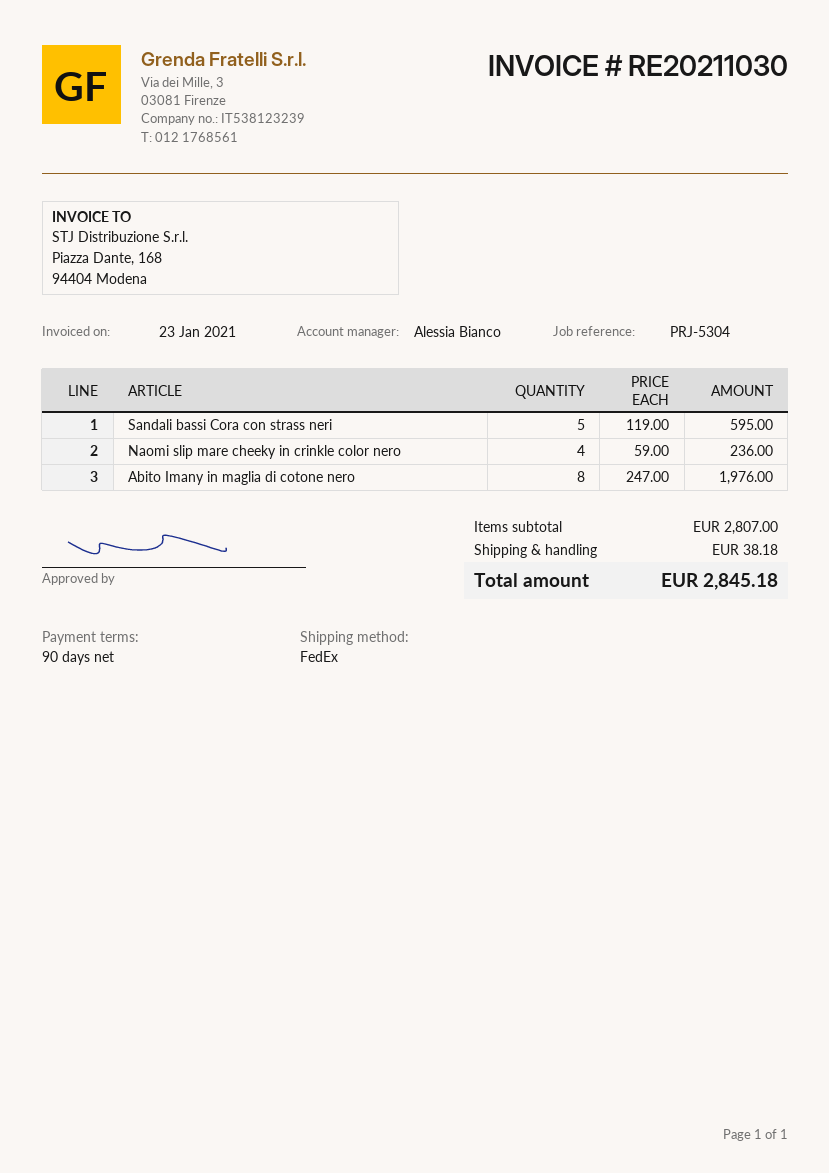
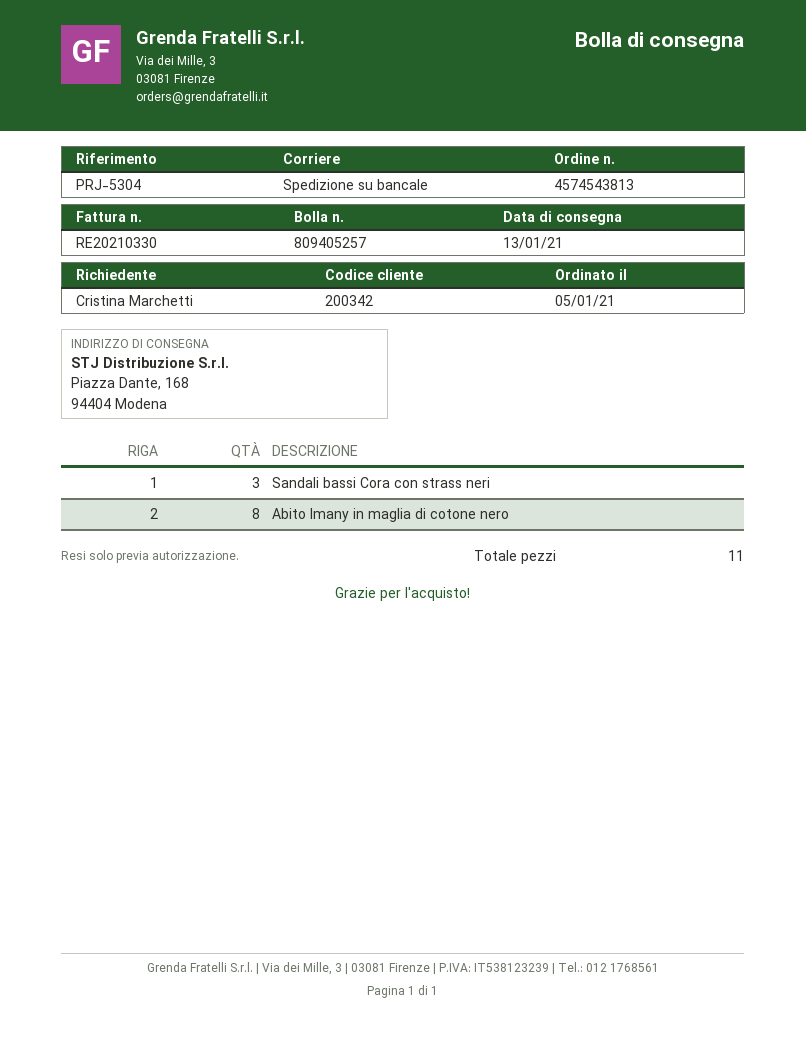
invoice number: RE20211030 -> RE20210330
shipping method: FedEx -> pallet freight
Sandali bassi Cora con strass neri: 5 -> 3
Naomi slip mare cheeky in crinkle color nero: 4 -> none

